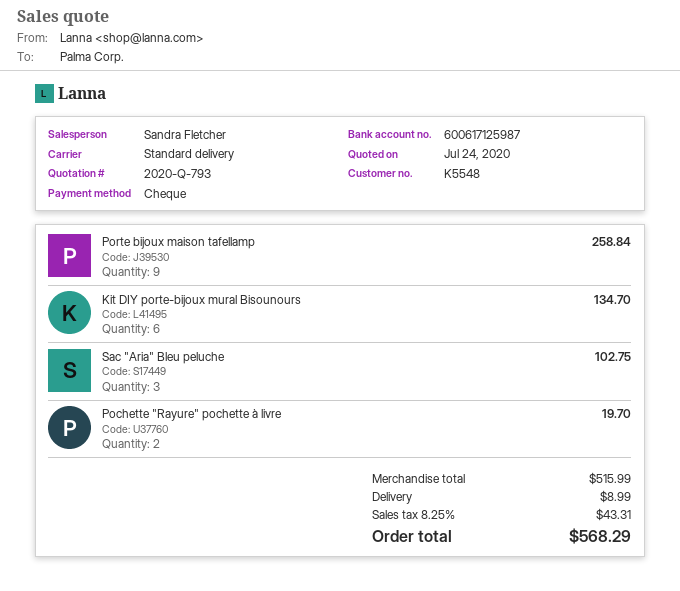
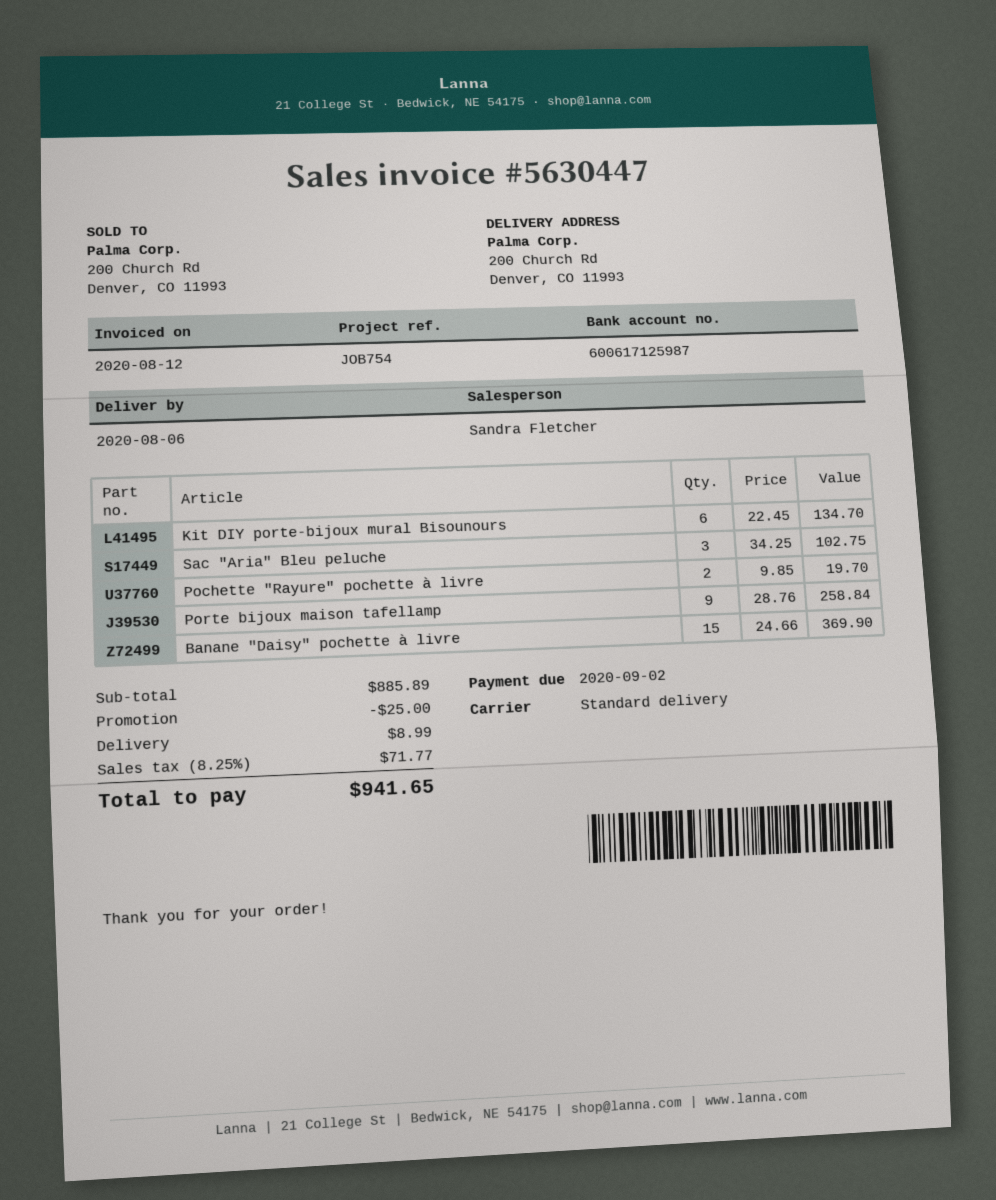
Banane "Daisy" pochette à livre: none -> 15 for 369.90
subtotal: 515.99 -> 885.89
discount: none -> 25.00
tax: 8.25% = 43.31 -> 8.25% = 71.77
total: 568.29 -> 941.65

